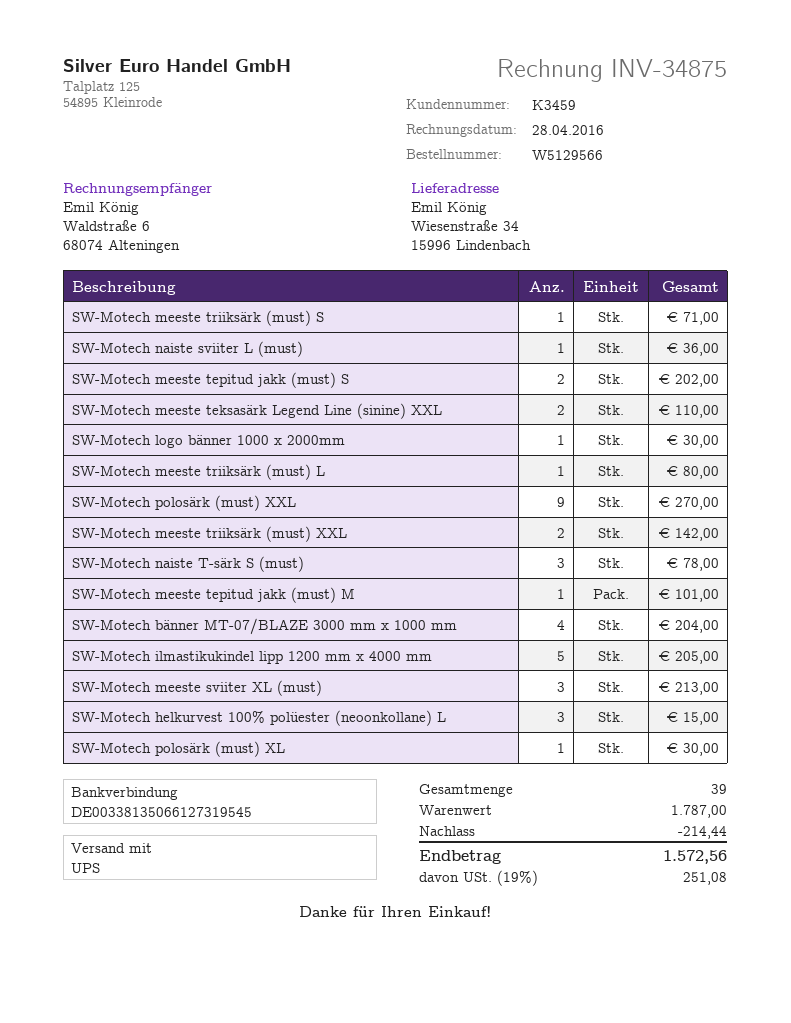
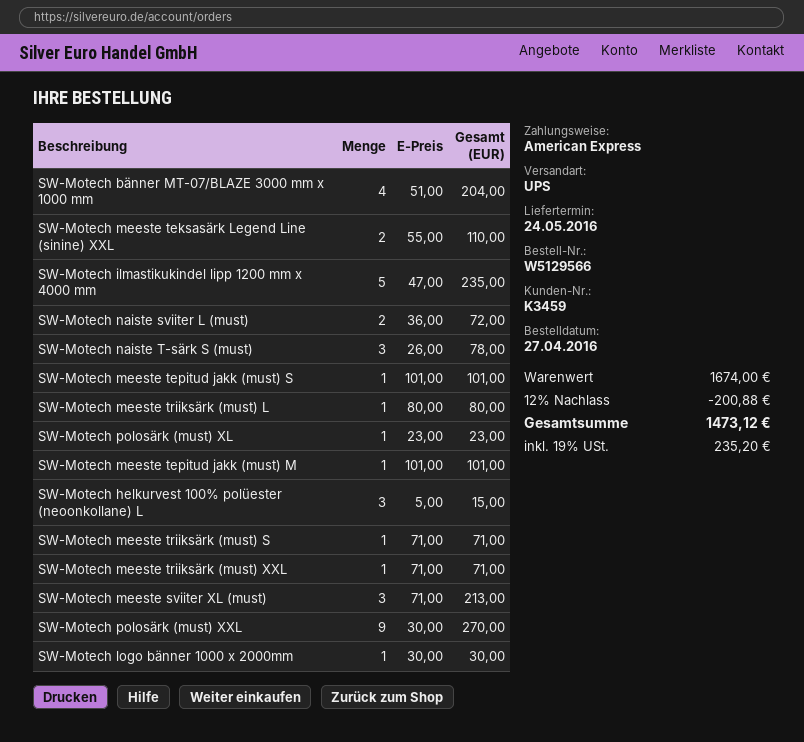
SW-Motech naiste sviiter L (must): 1 for 36.00 -> 2 for 72.00
SW-Motech meeste tepitud jakk (must) S: 2 for 202.00 -> 1 for 101.00
SW-Motech meeste triiksärk (must) XXL: 2 for 142.00 -> 1 for 71.00
SW-Motech ilmastikukindel lipp 1200 mm x 4000 mm: 5 for 205.00 -> 5 for 235.00
SW-Motech polosärk (must) XL: 1 for 30.00 -> 1 for 23.00
subtotal: 1787.00 -> 1674.00
discount: 214.44 -> 200.88
tax: 19% = 251.08 -> 19% = 235.20
total: 1572.56 -> 1473.12

